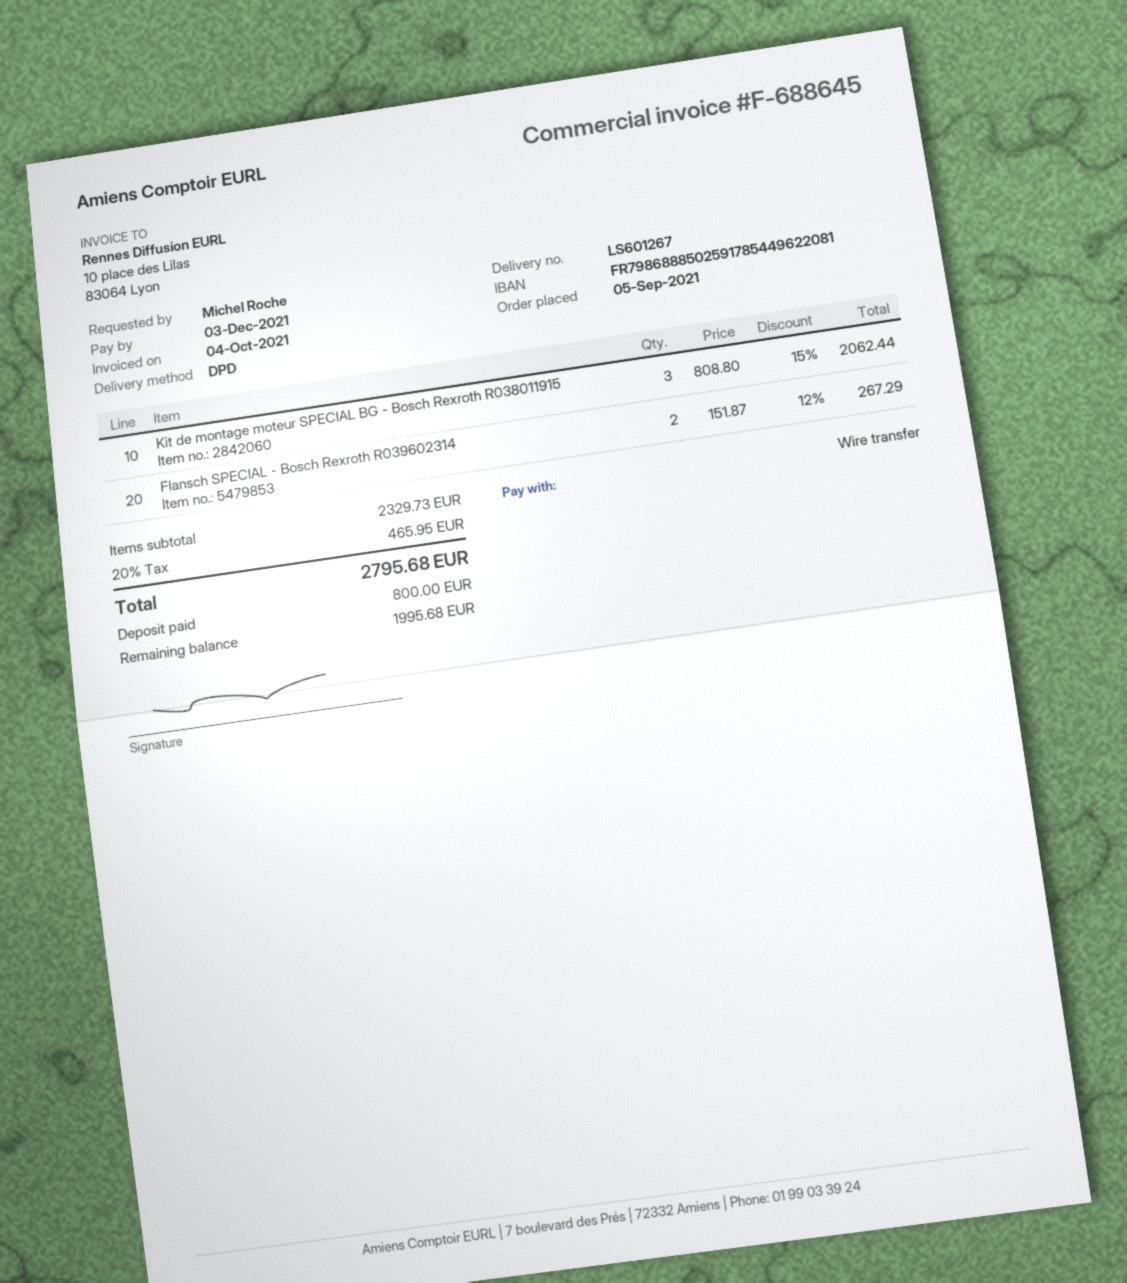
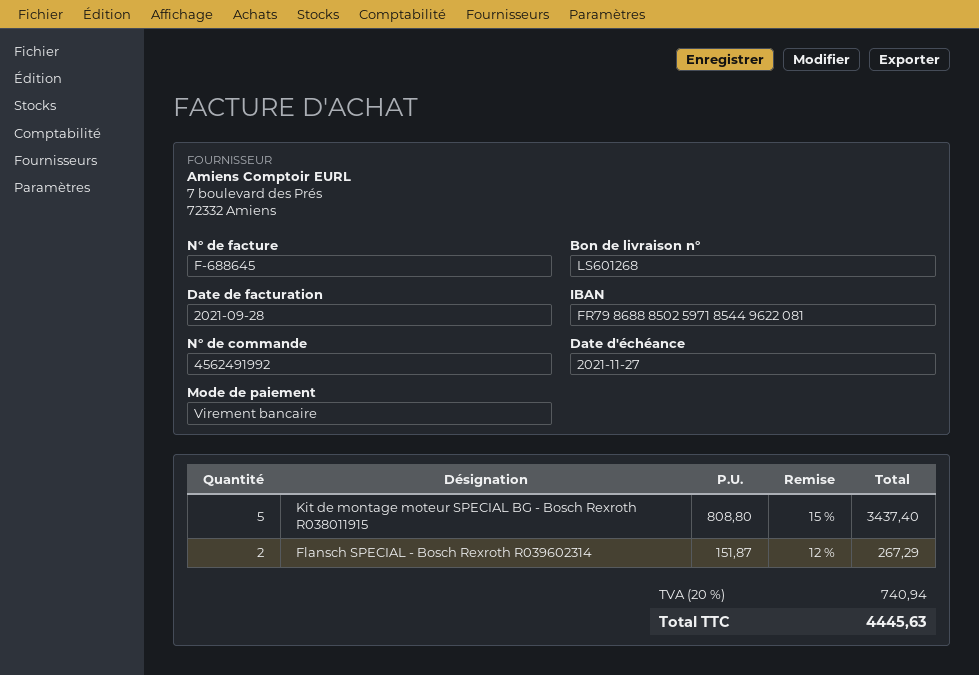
delivery note number: LS601267 -> LS601268
invoice date: 2021-10-04 -> 2021-09-28
due date: 2021-12-03 -> 2021-11-27
bank account: FR7986888502591785449622081 -> FR7986888502597185449622081
Kit de montage moteur SPECIAL BG - Bosch Rexroth R038011915: 3 x 808.80 - 15% = 2062.44 -> 5 x 808.80 - 15% = 3437.40
tax: 20% = 465.95 -> 20% = 740.94
total: 2795.68 -> 4445.63

